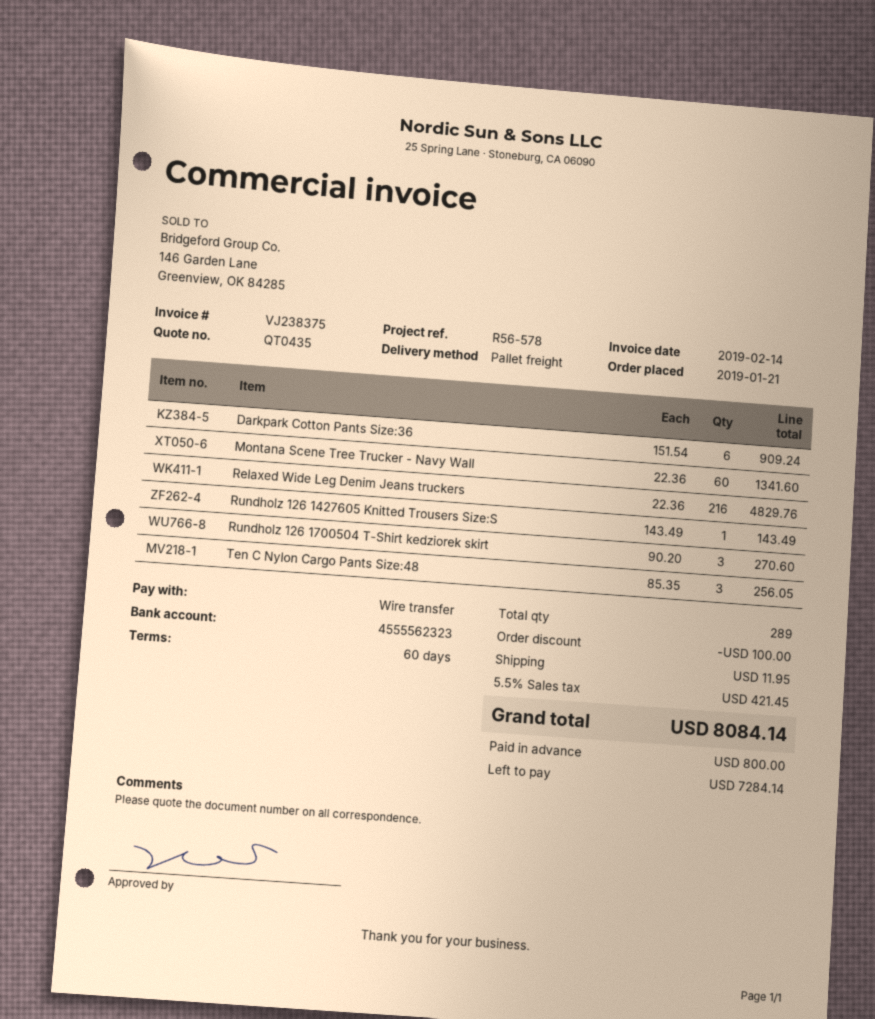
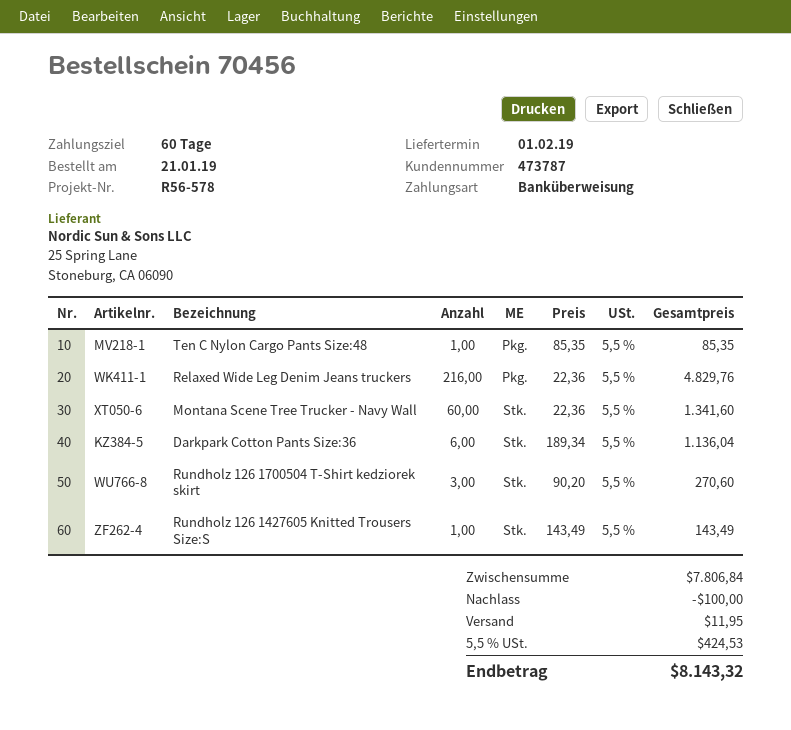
Darkpark Cotton Pants Size:36: 6 x 151.54 = 909.24 -> 6 x 189.34 = 1136.04
Ten C Nylon Cargo Pants Size:48: 3 x 85.35 = 256.05 -> 1 x 85.35 = 85.35
tax: 5.5% = 421.45 -> 5.5% = 424.53
total: 8084.14 -> 8143.32

